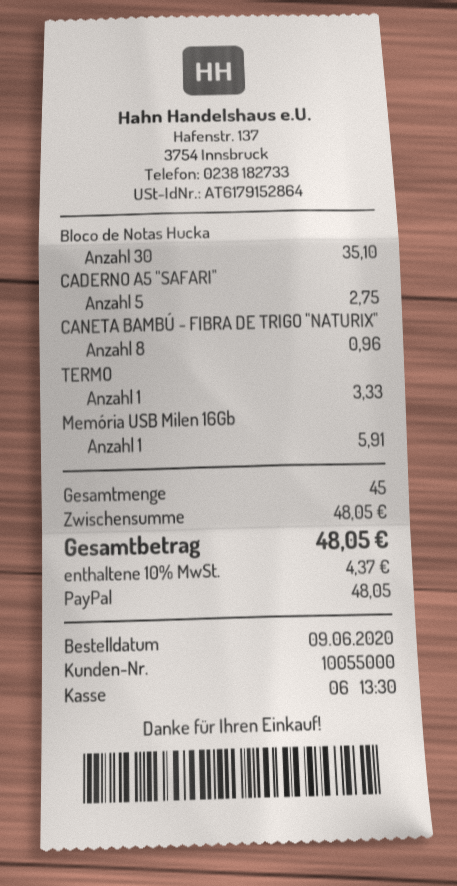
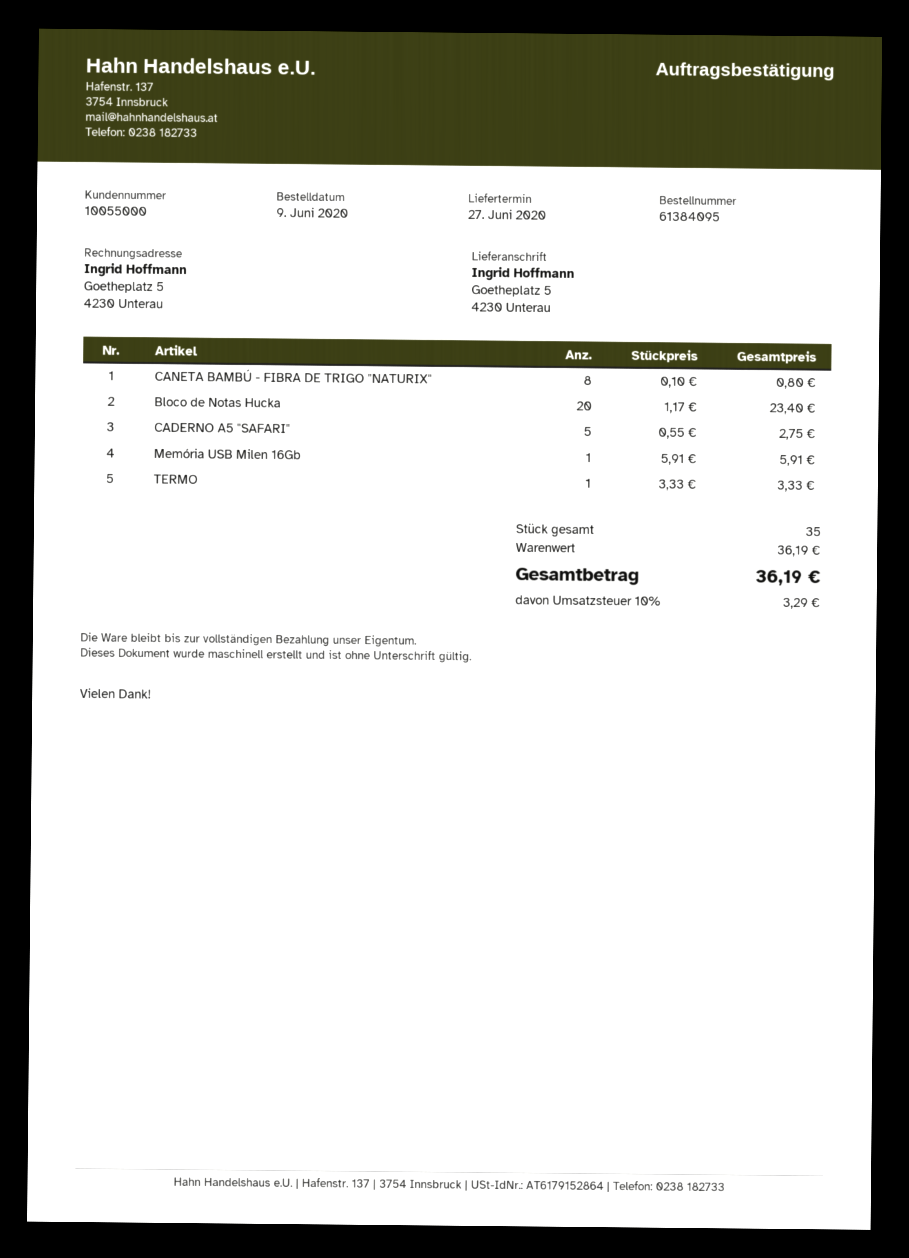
Bloco de Notas Hucka: 30 for 35.10 -> 20 for 23.40
CANETA BAMBÚ - FIBRA DE TRIGO "NATURIX": 8 for 0.96 -> 8 for 0.80
total quantity: 45 -> 35
subtotal: 48.05 -> 36.19
tax: 10% = 4.37 -> 10% = 3.29
total: 48.05 -> 36.19

